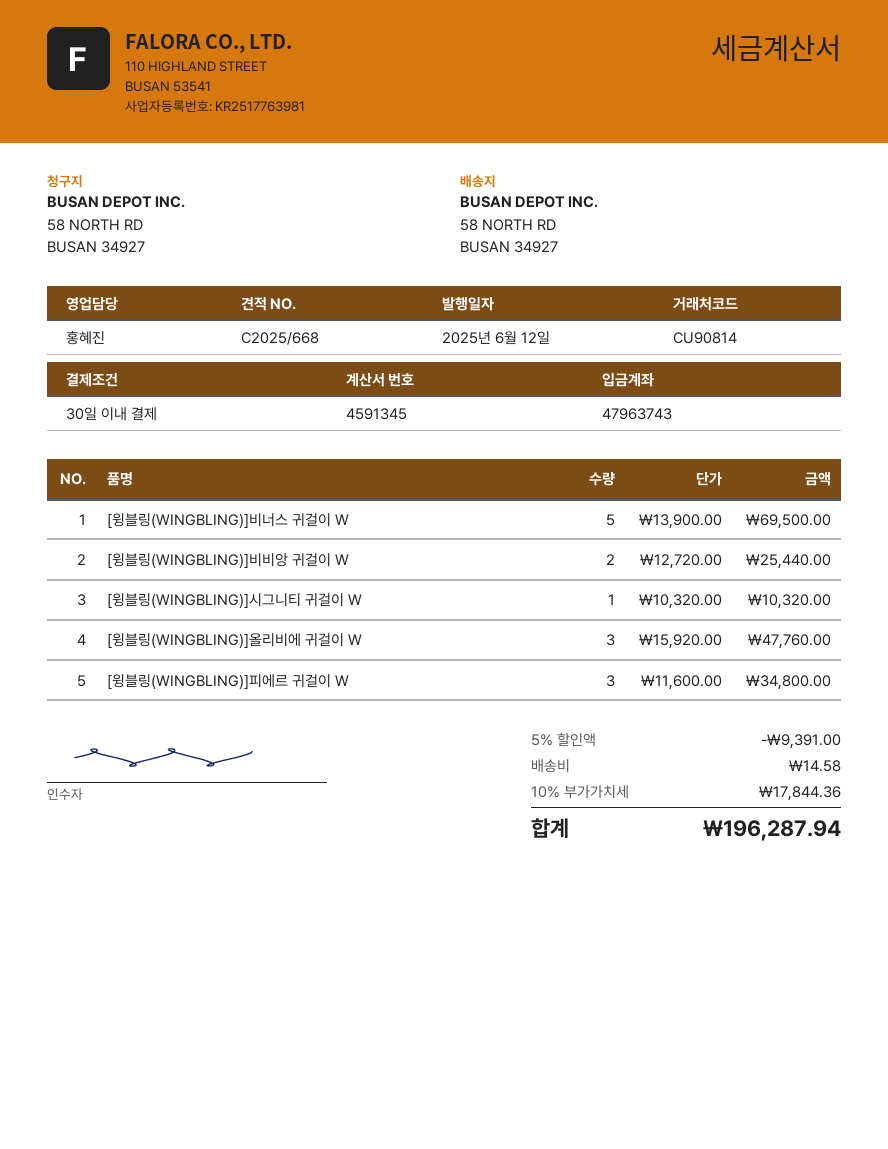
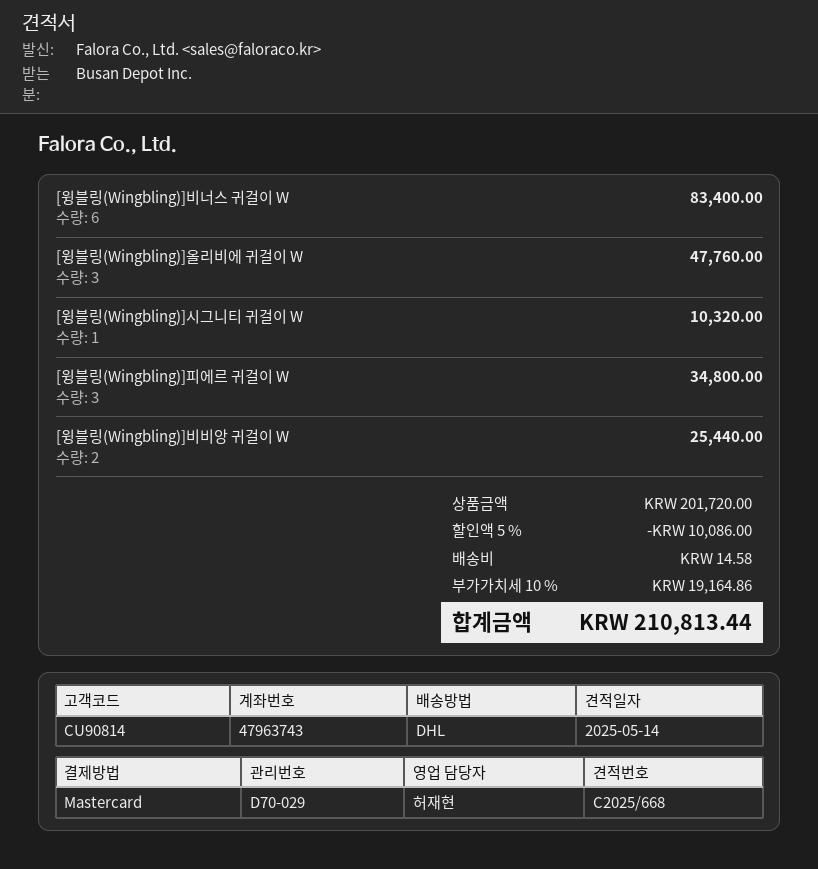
sales rep: 홍혜진 -> 허재현
[윙블링(WINGBLING)]비너스 귀걸이 W: 5 for 69500.00 -> 6 for 83400.00
discount: 5% = 9391.00 -> 5% = 10086.00
tax: 10% = 17844.36 -> 10% = 19164.86
total: 196287.94 -> 210813.44

